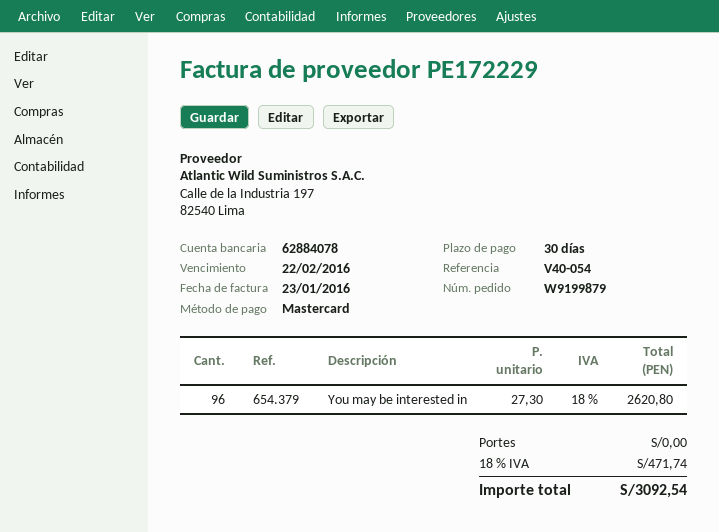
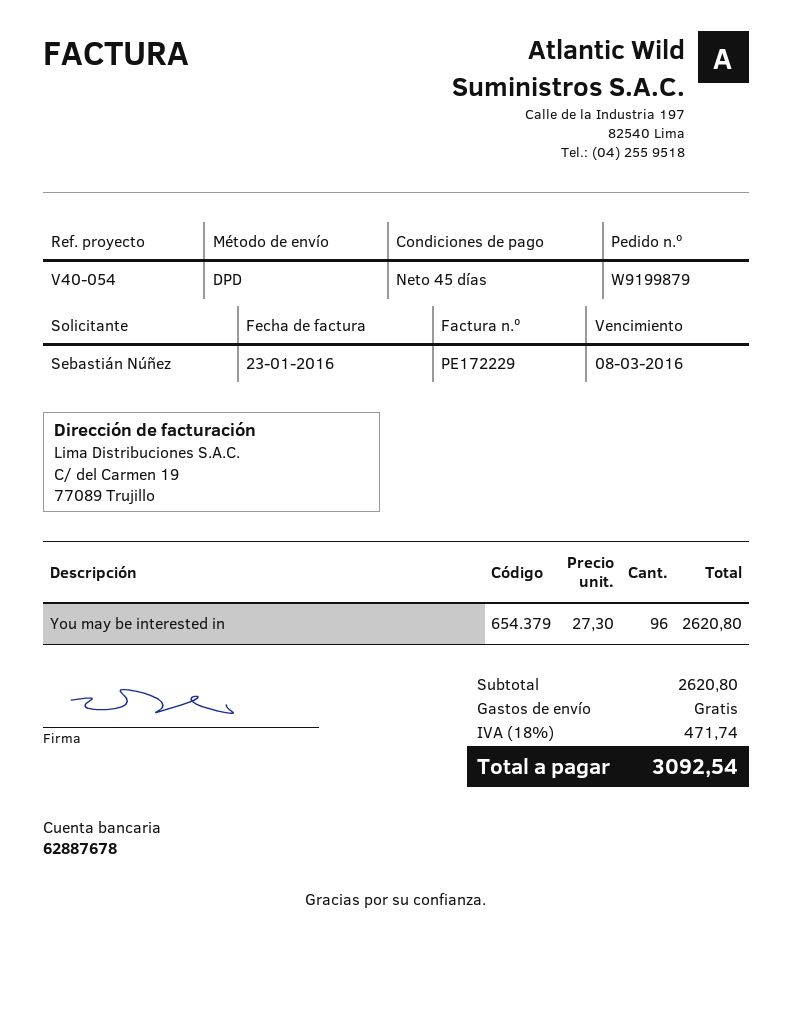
payment terms: 30 days -> 45 days
due date: 2016-02-22 -> 2016-03-08
bank account: 62884078 -> 62887678

